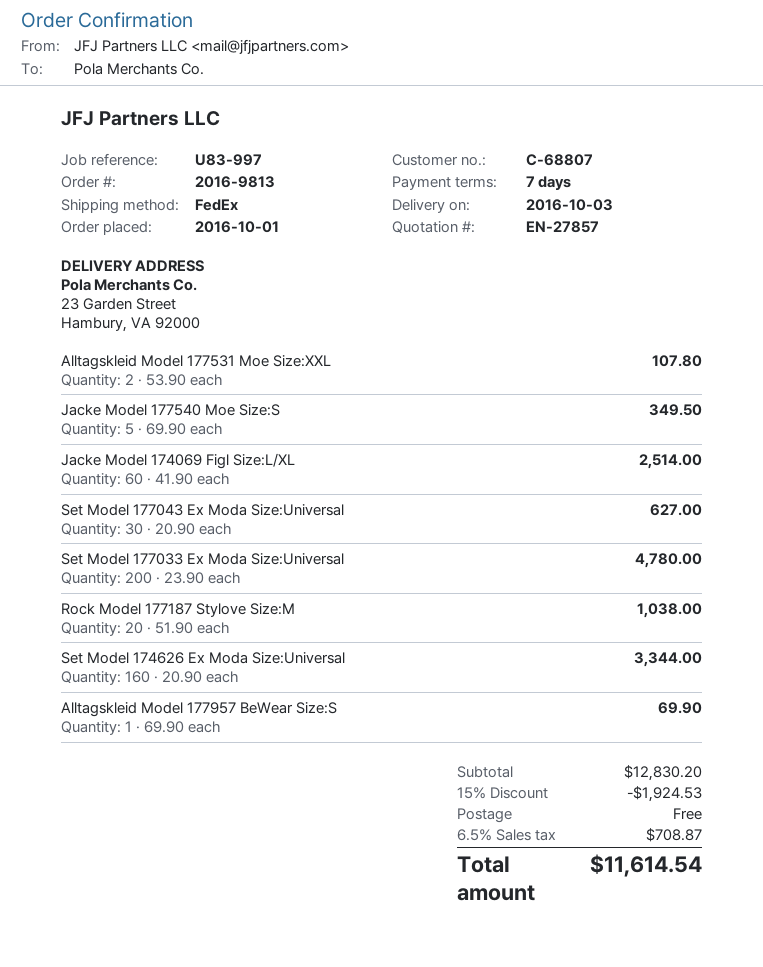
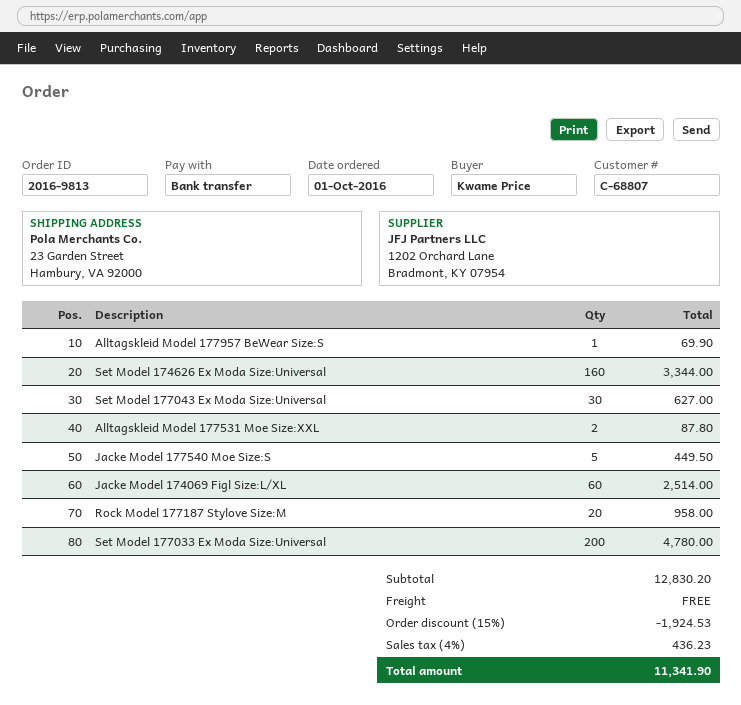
Alltagskleid Model 177531 Moe Size:XXL: 2 for 107.80 -> 2 for 87.80
Jacke Model 177540 Moe Size:S: 5 for 349.50 -> 5 for 449.50
Rock Model 177187 Stylove Size:M: 20 for 1038.00 -> 20 for 958.00
tax: 6.5% = 708.87 -> 4% = 436.23
total: 11614.54 -> 11341.90

